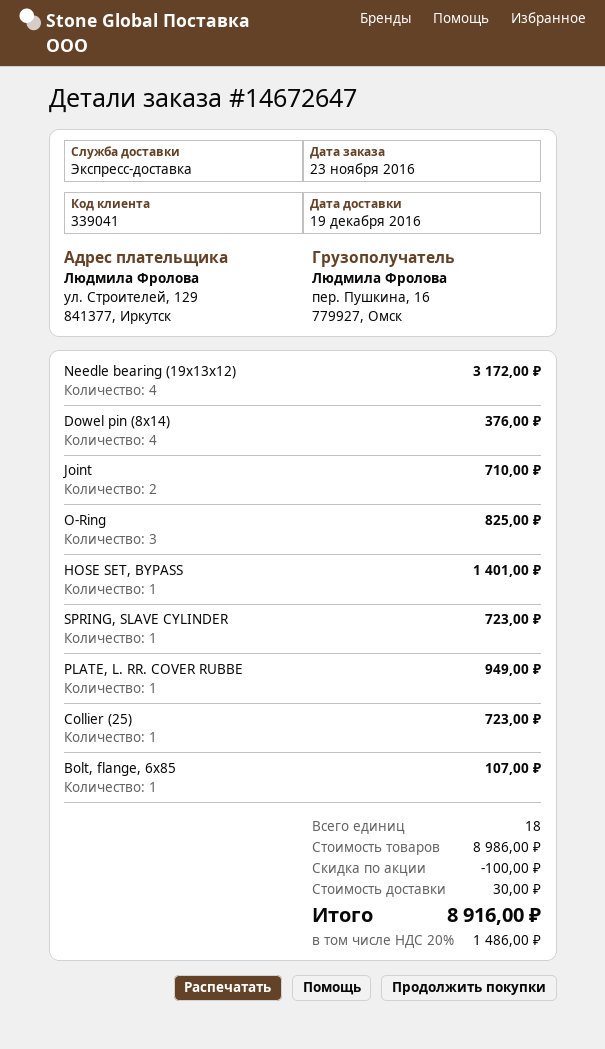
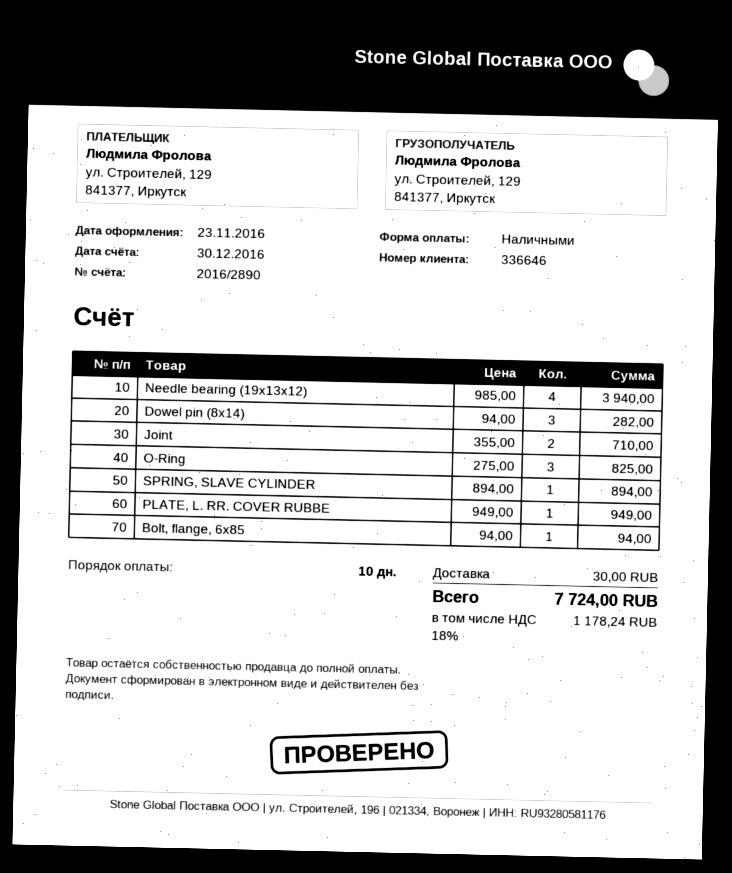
customer number: 339041 -> 336646
ship to: пер. Пушкина, 16, 779927, Омск -> ул. Строителей, 129, 841377, Иркутск
Needle bearing (19x13x12): 4 for 3172.00 -> 4 for 3940.00
Dowel pin (8x14): 4 for 376.00 -> 3 for 282.00
HOSE SET, BYPASS: 1 for 1401.00 -> none
SPRING, SLAVE CYLINDER: 1 for 723.00 -> 1 for 894.00
Collier (25): 1 for 723.00 -> none
Bolt, flange, 6x85: 1 for 107.00 -> 1 for 94.00
discount: 100.00 -> none
tax: 20% = 1486.00 -> 18% = 1178.24
total: 8916.00 -> 7724.00

